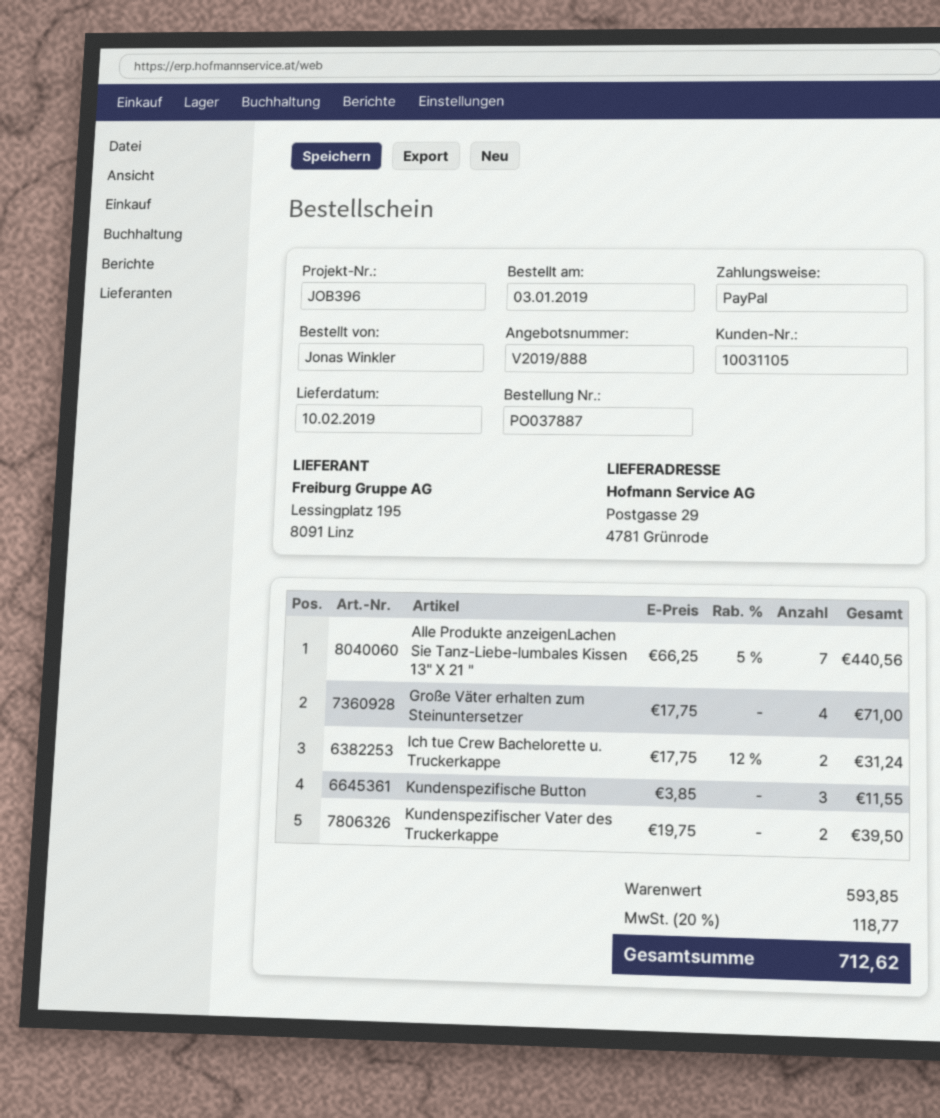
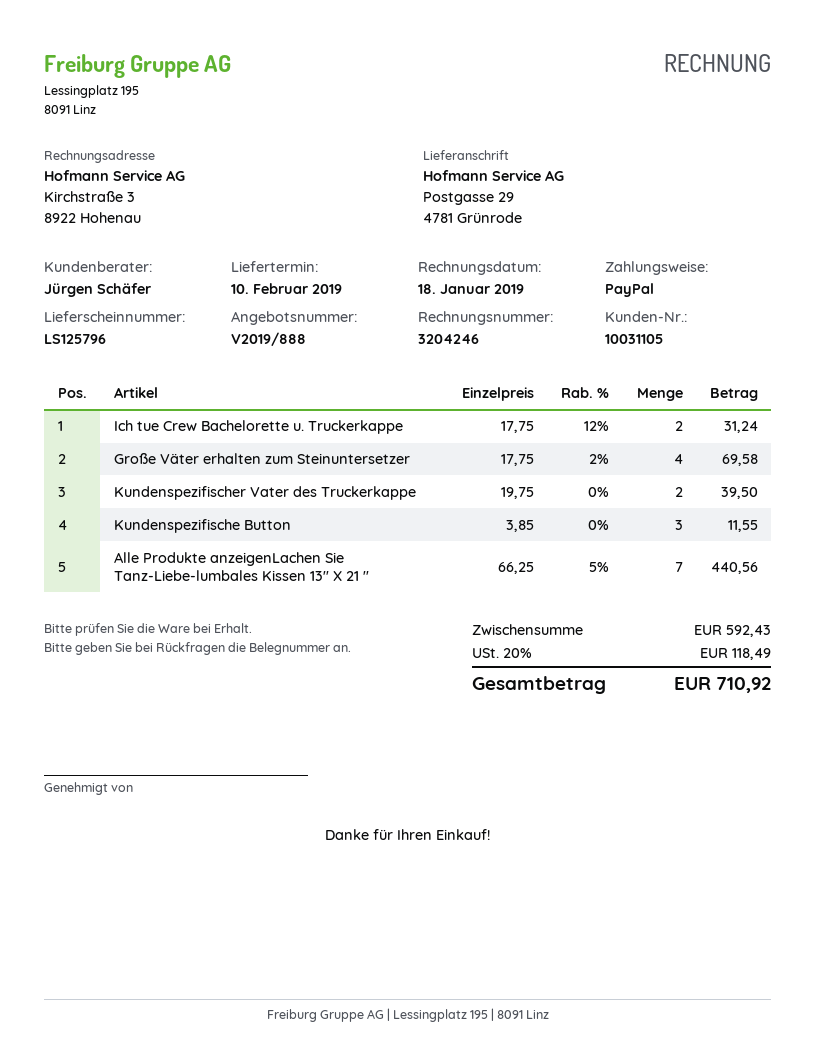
Große Väter erhalten zum Steinuntersetzer: 4 x 17.75 = 71.00 -> 4 x 17.75 - 2% = 69.58
subtotal: 593.85 -> 592.43
tax: 20% = 118.77 -> 20% = 118.49
total: 712.62 -> 710.92

